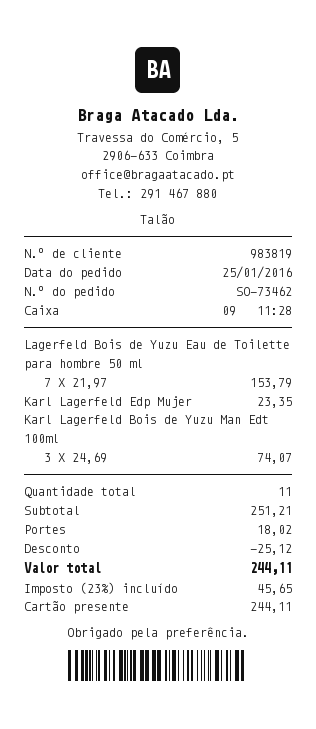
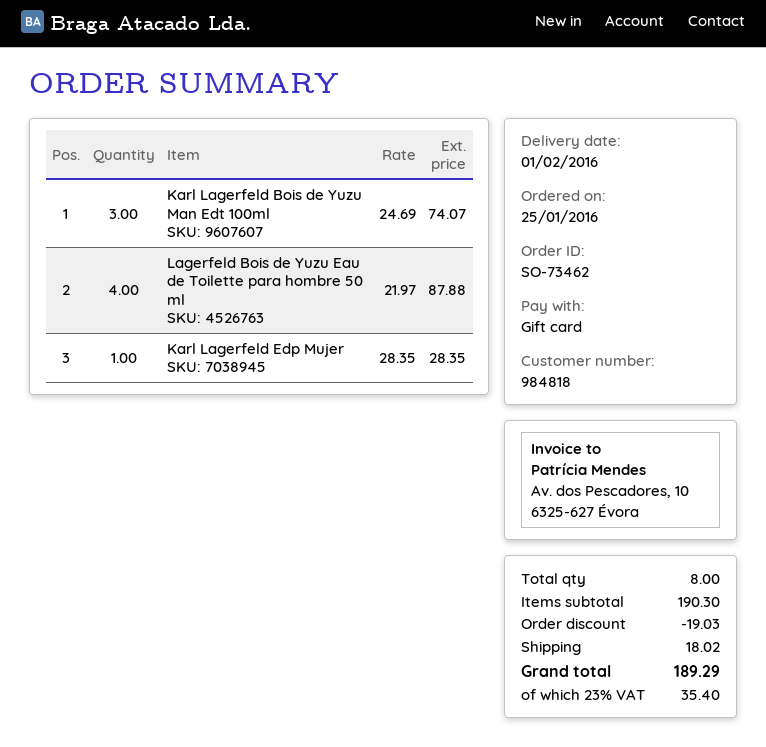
customer number: 983819 -> 984818
Lagerfeld Bois de Yuzu Eau de Toilette para hombre 50 ml: 7 x 21.97 = 153.79 -> 4 x 21.97 = 87.88
Karl Lagerfeld Edp Mujer: 1 x 23.35 = 23.35 -> 1 x 28.35 = 28.35
total quantity: 11 -> 8
subtotal: 251.21 -> 190.30
discount: 25.12 -> 19.03
tax: 23% = 45.65 -> 23% = 35.40
total: 244.11 -> 189.29

